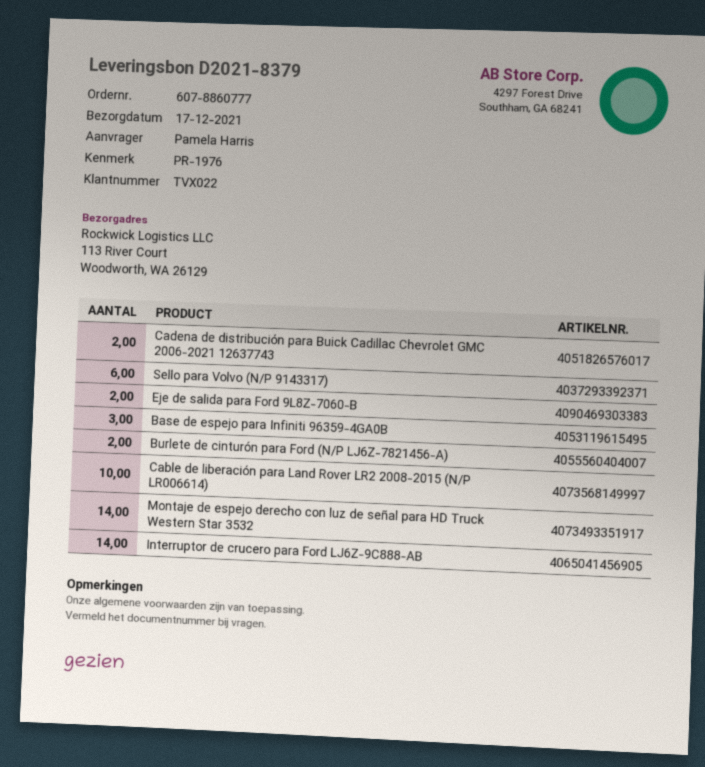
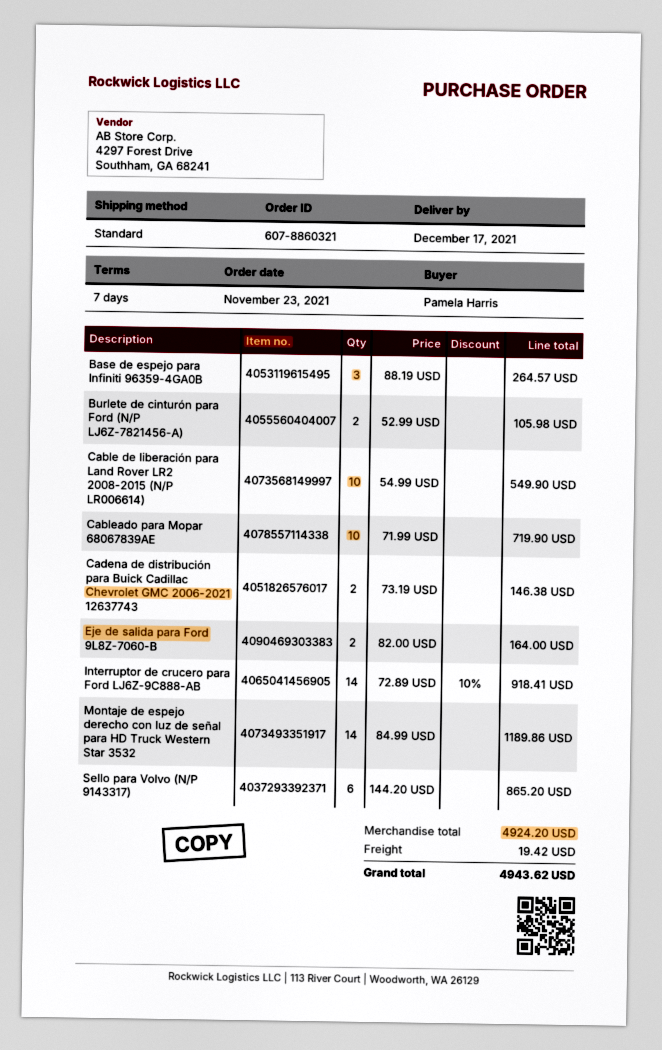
order number: 607-8860777 -> 607-8860321
Cableado para Mopar 68067839AE: none -> 10

